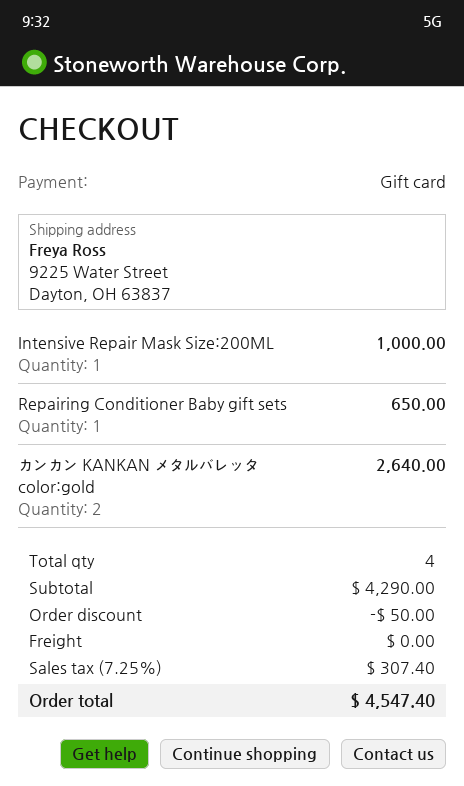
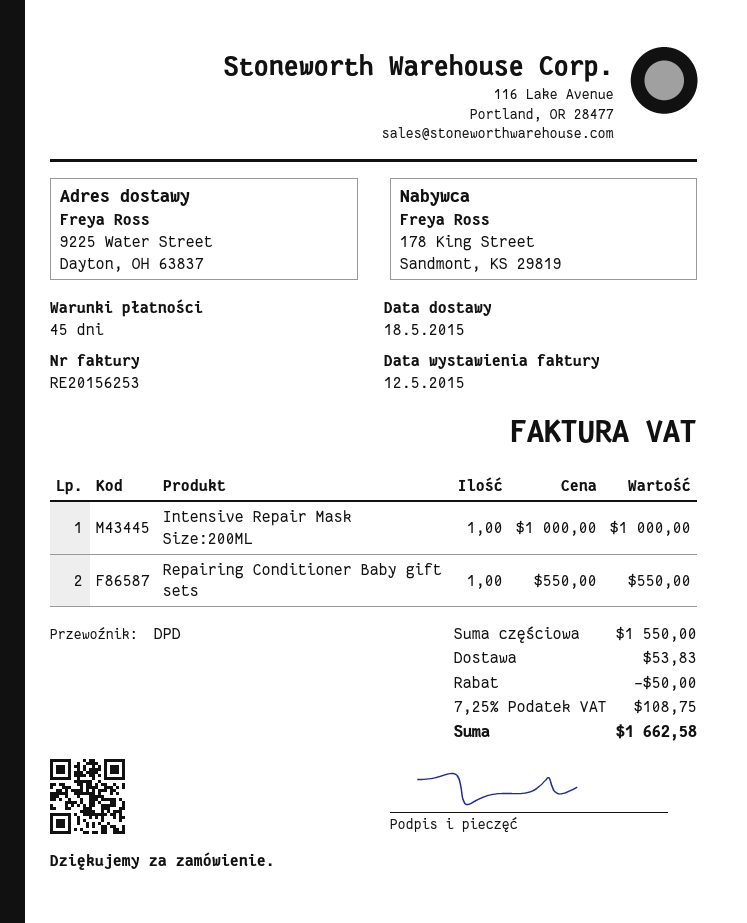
Repairing Conditioner Baby gift sets: 1 for 650.00 -> 1 for 550.00
カンカン KANKAN メタルバレッタ color:gold: 2 for 2640.00 -> none
subtotal: 4290.00 -> 1550.00
shipping: 0.00 -> 53.83
tax: 7.25% = 307.40 -> 7.25% = 108.75
total: 4547.40 -> 1662.58

